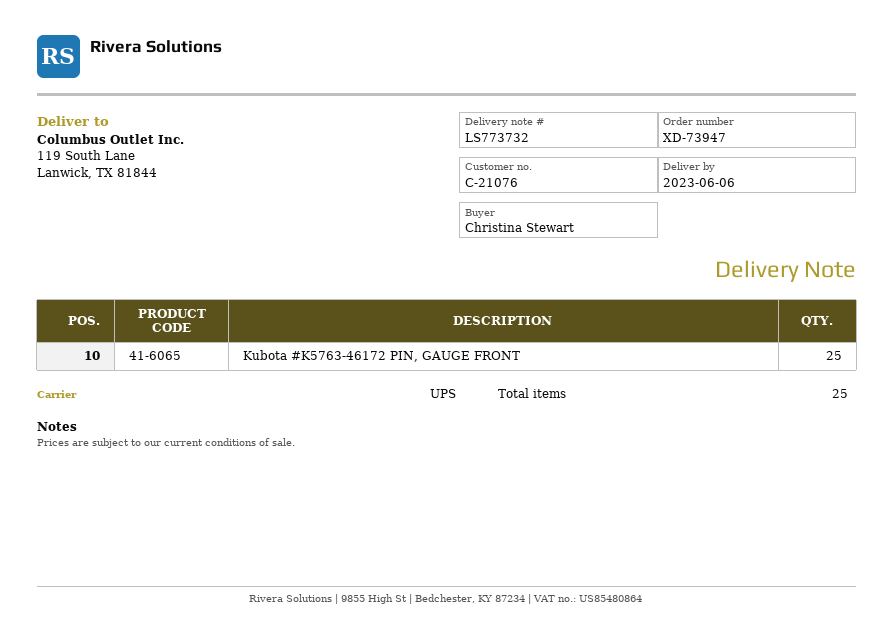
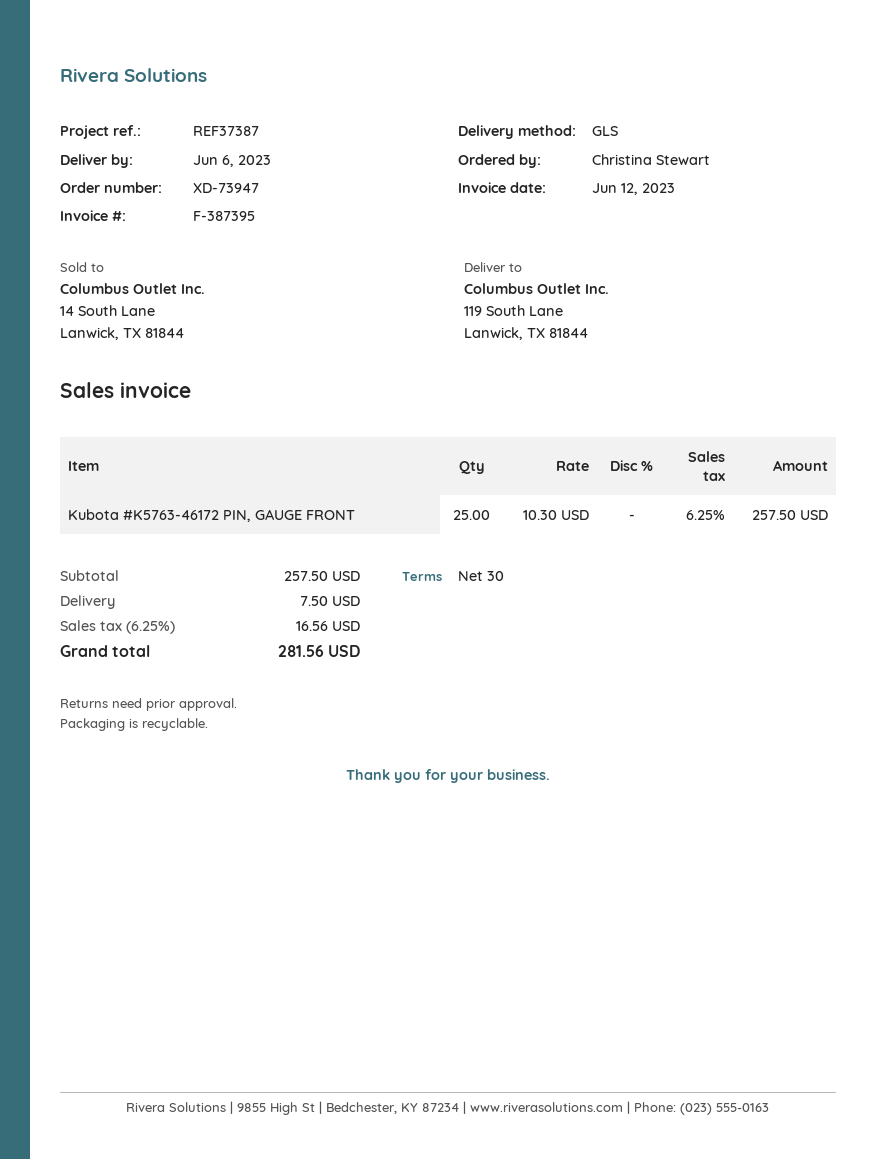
shipping method: UPS -> GLS

